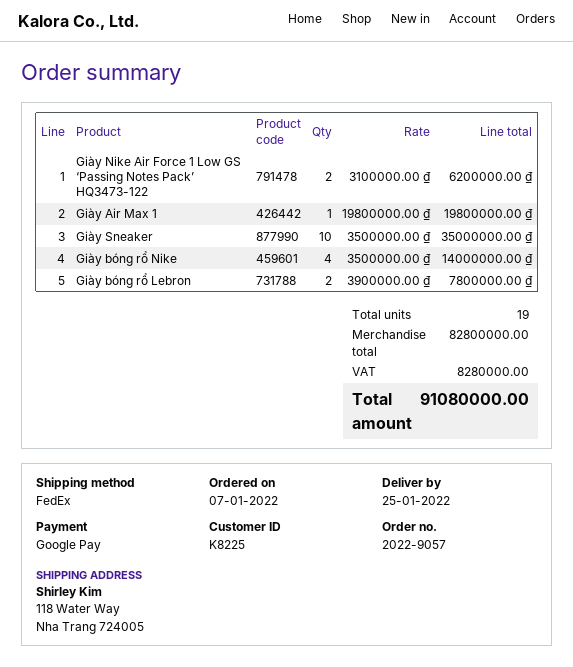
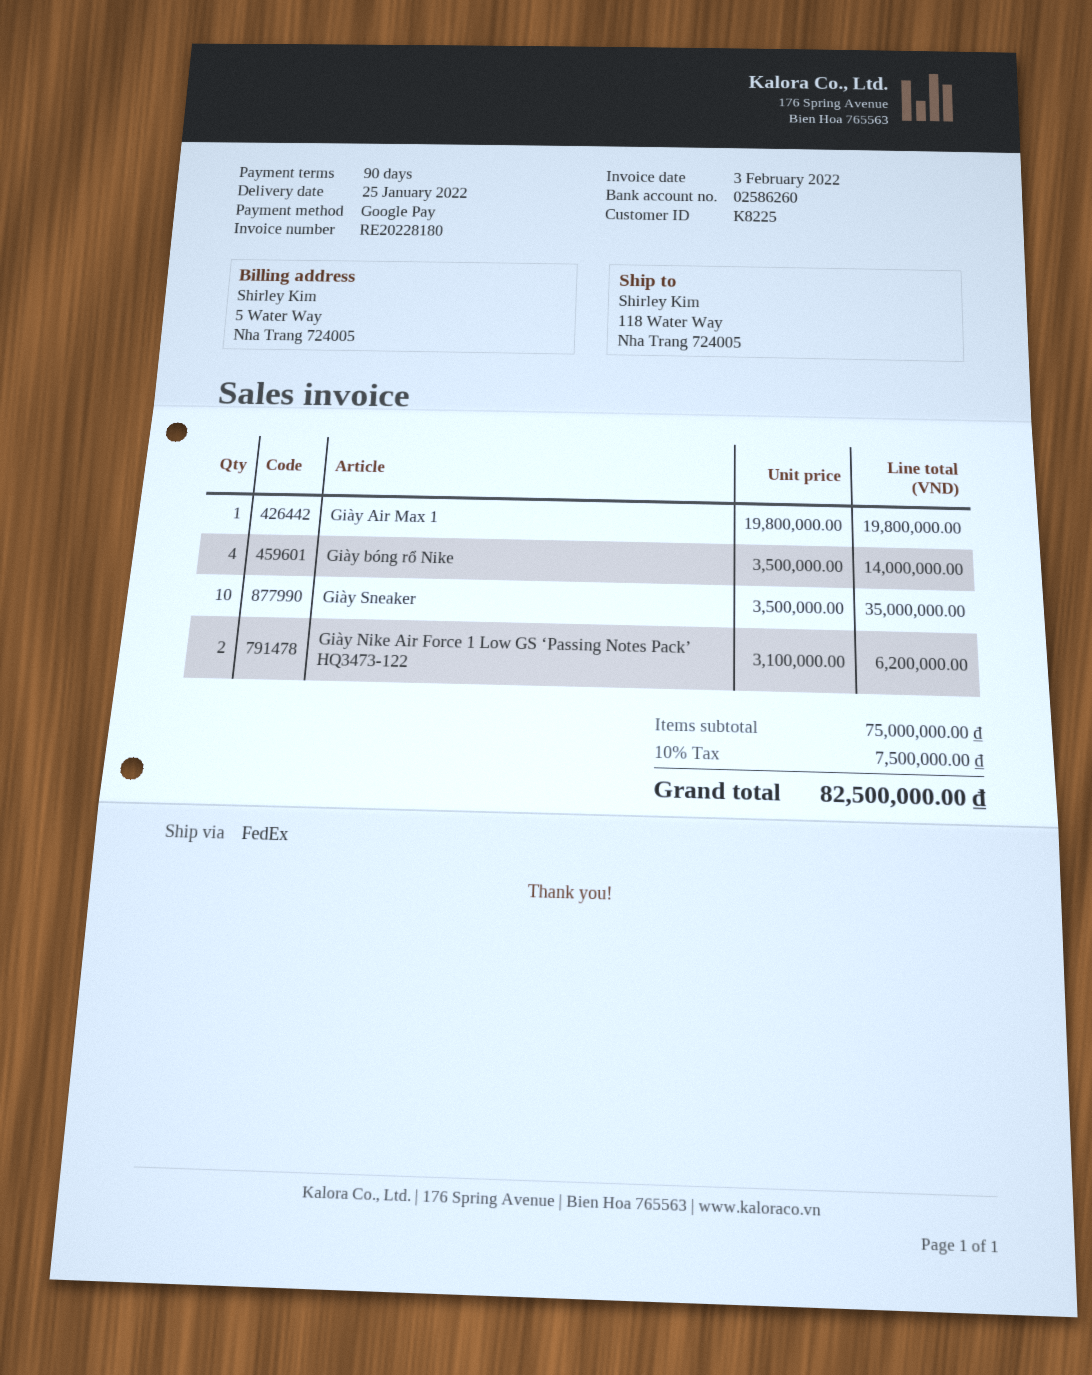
Giày bóng rổ Lebron: 2 x 3900000.00 = 7800000.00 -> none
subtotal: 82800000.00 -> 75000000.00
tax: 8280000.00 -> 7500000.00
total: 91080000.00 -> 82500000.00

